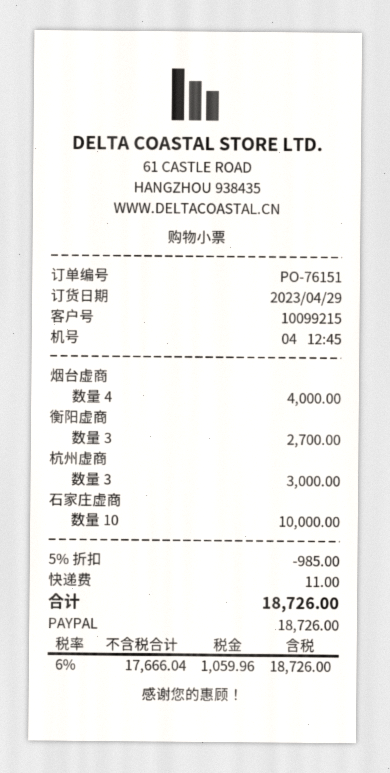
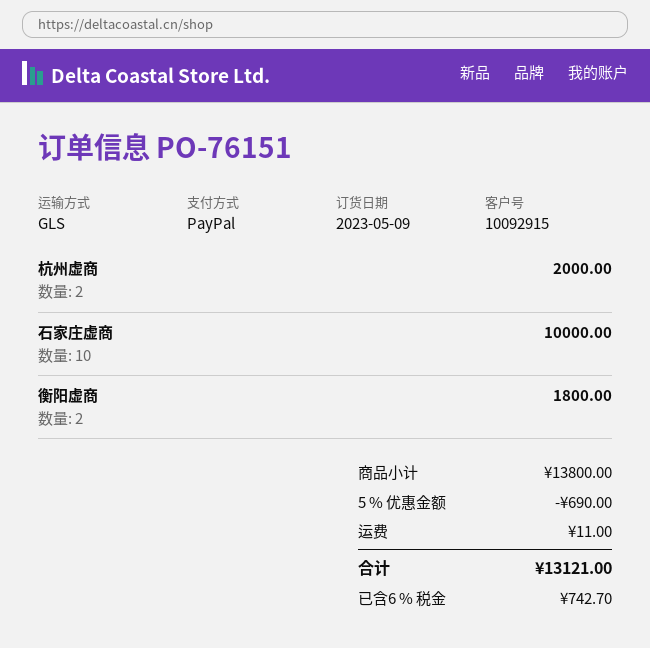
order date: 2023-04-29 -> 2023-05-09
customer number: 10099215 -> 10092915
烟台虚商: 4 for 4000.00 -> none
衡阳虚商: 3 for 2700.00 -> 2 for 1800.00
杭州虚商: 3 for 3000.00 -> 2 for 2000.00
discount: 5% = 985.00 -> 5% = 690.00
tax: 6% = 1059.96 -> 6% = 742.70
total: 18726.00 -> 13121.00

